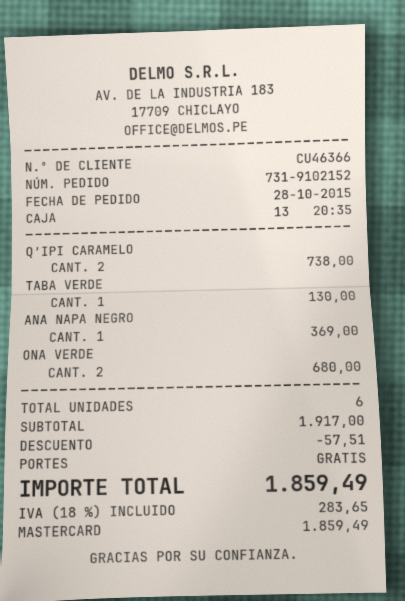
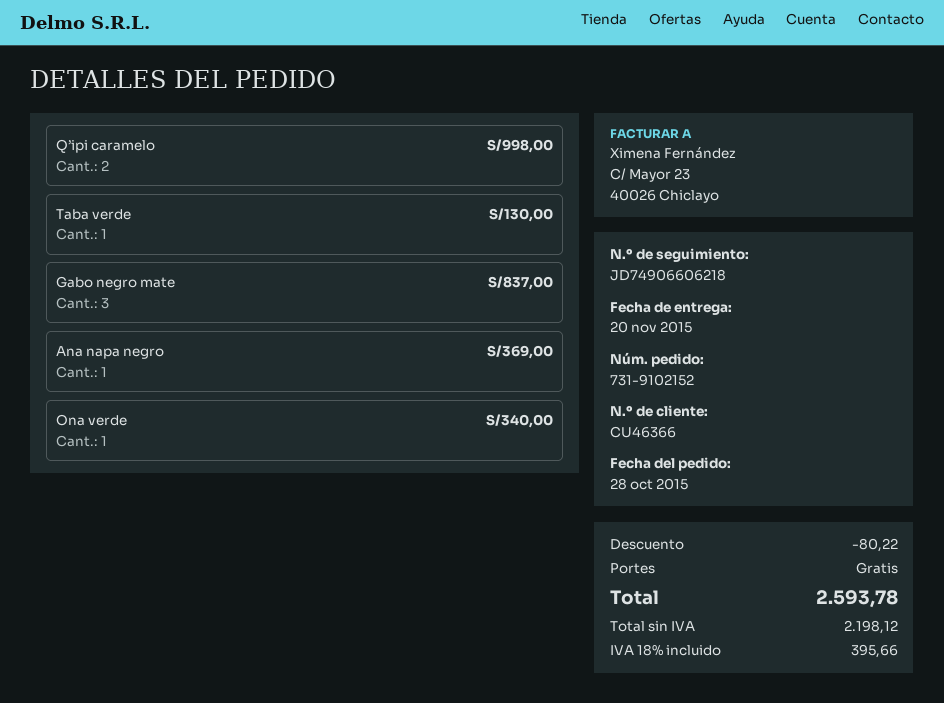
Q’IPI CARAMELO: 2 for 738.00 -> 2 for 998.00
ONA VERDE: 2 for 680.00 -> 1 for 340.00
Gabo negro mate: none -> 3 for 837.00
discount: 57.51 -> 80.22
tax: 18% = 283.65 -> 18% = 395.66
total: 1859.49 -> 2593.78

